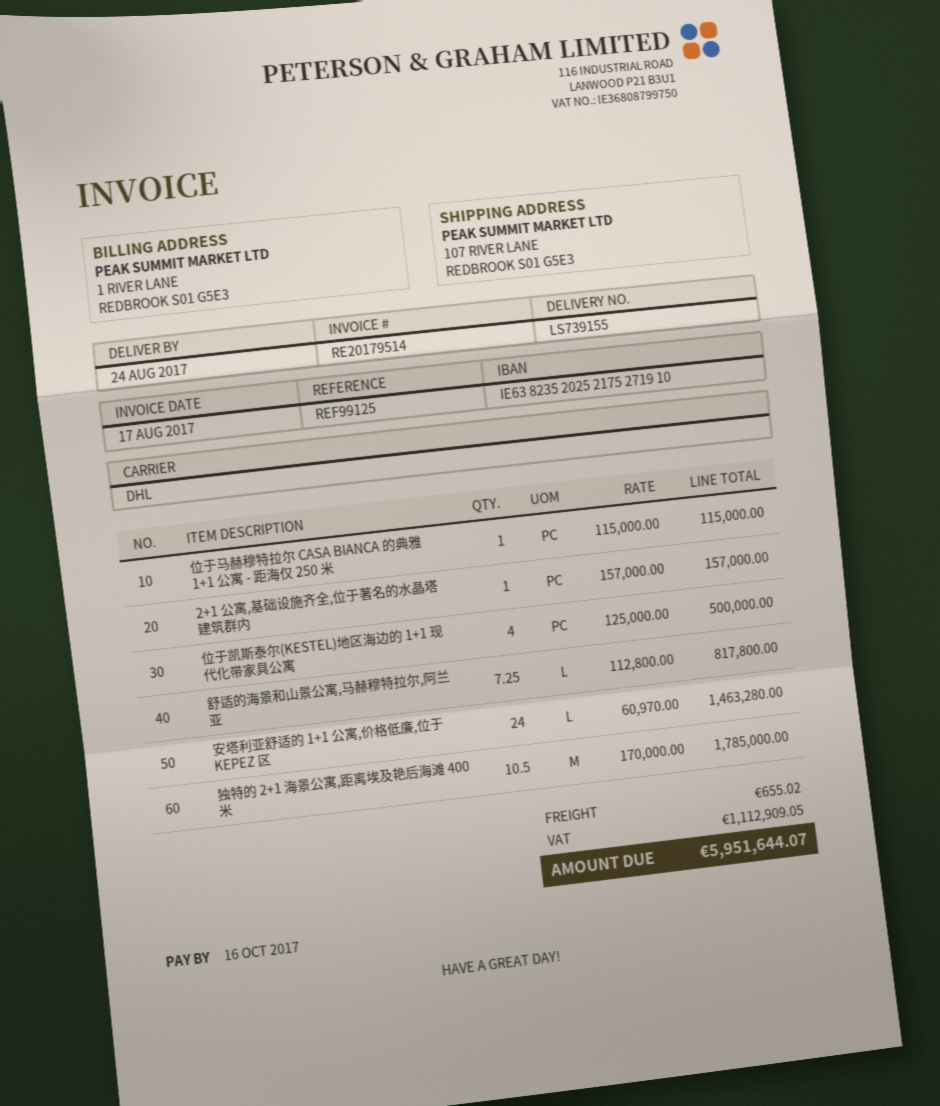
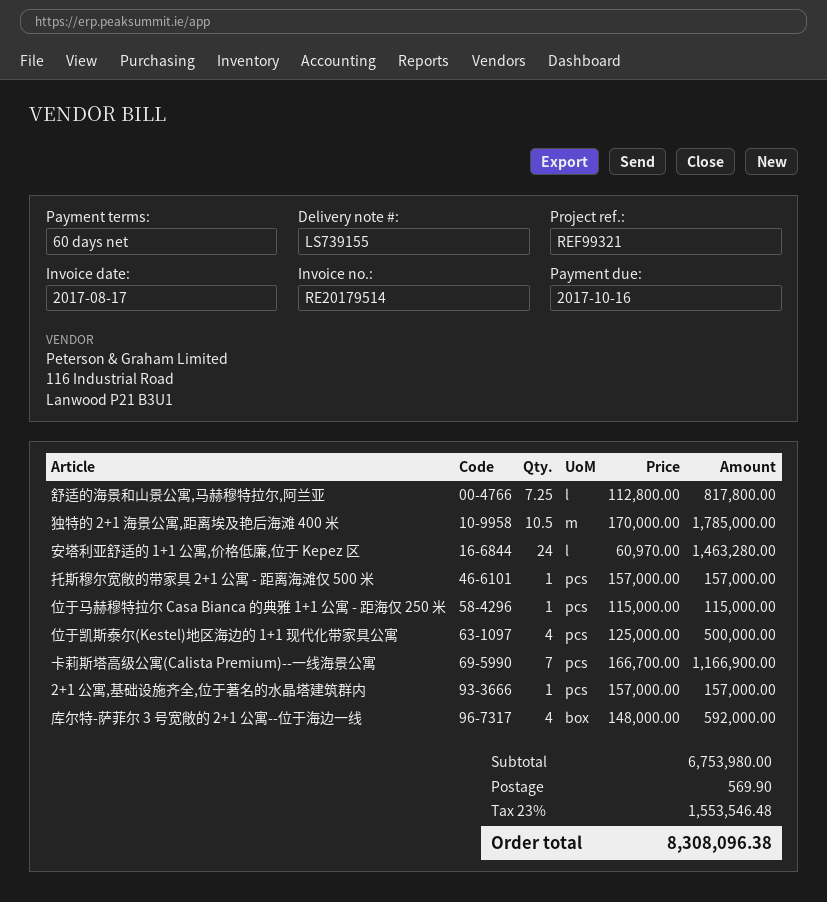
reference: REF99125 -> REF99321
托斯穆尔宽敞的带家具 2+1 公寓 - 距离海滩仅 500 米: none -> 1 x 157000.00 = 157000.00
卡莉斯塔高级公寓(Calista Premium)--一线海景公寓: none -> 7 x 166700.00 = 1166900.00
库尔特-萨菲尔 3 号宽敞的 2+1 公寓--位于海边一线: none -> 4 x 148000.00 = 592000.00
shipping: 655.02 -> 569.90
tax: 1112909.05 -> 1553546.48
total: 5951644.07 -> 8308096.38

